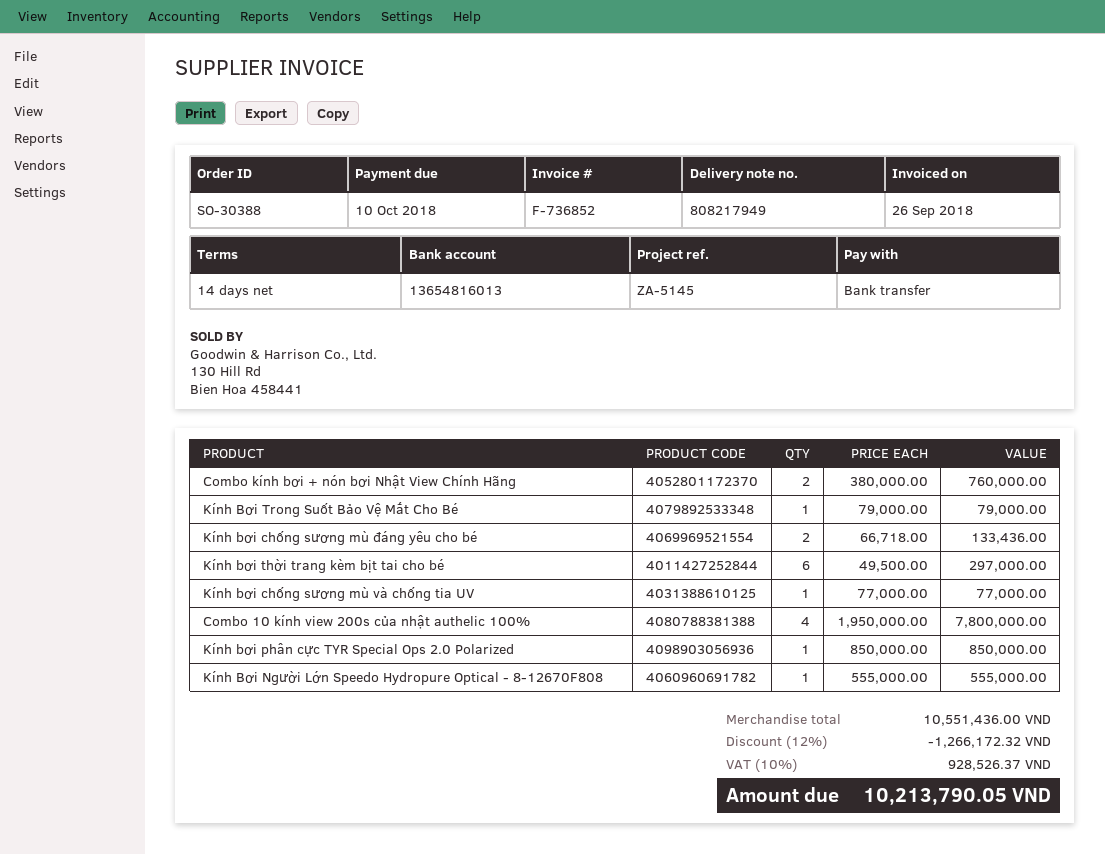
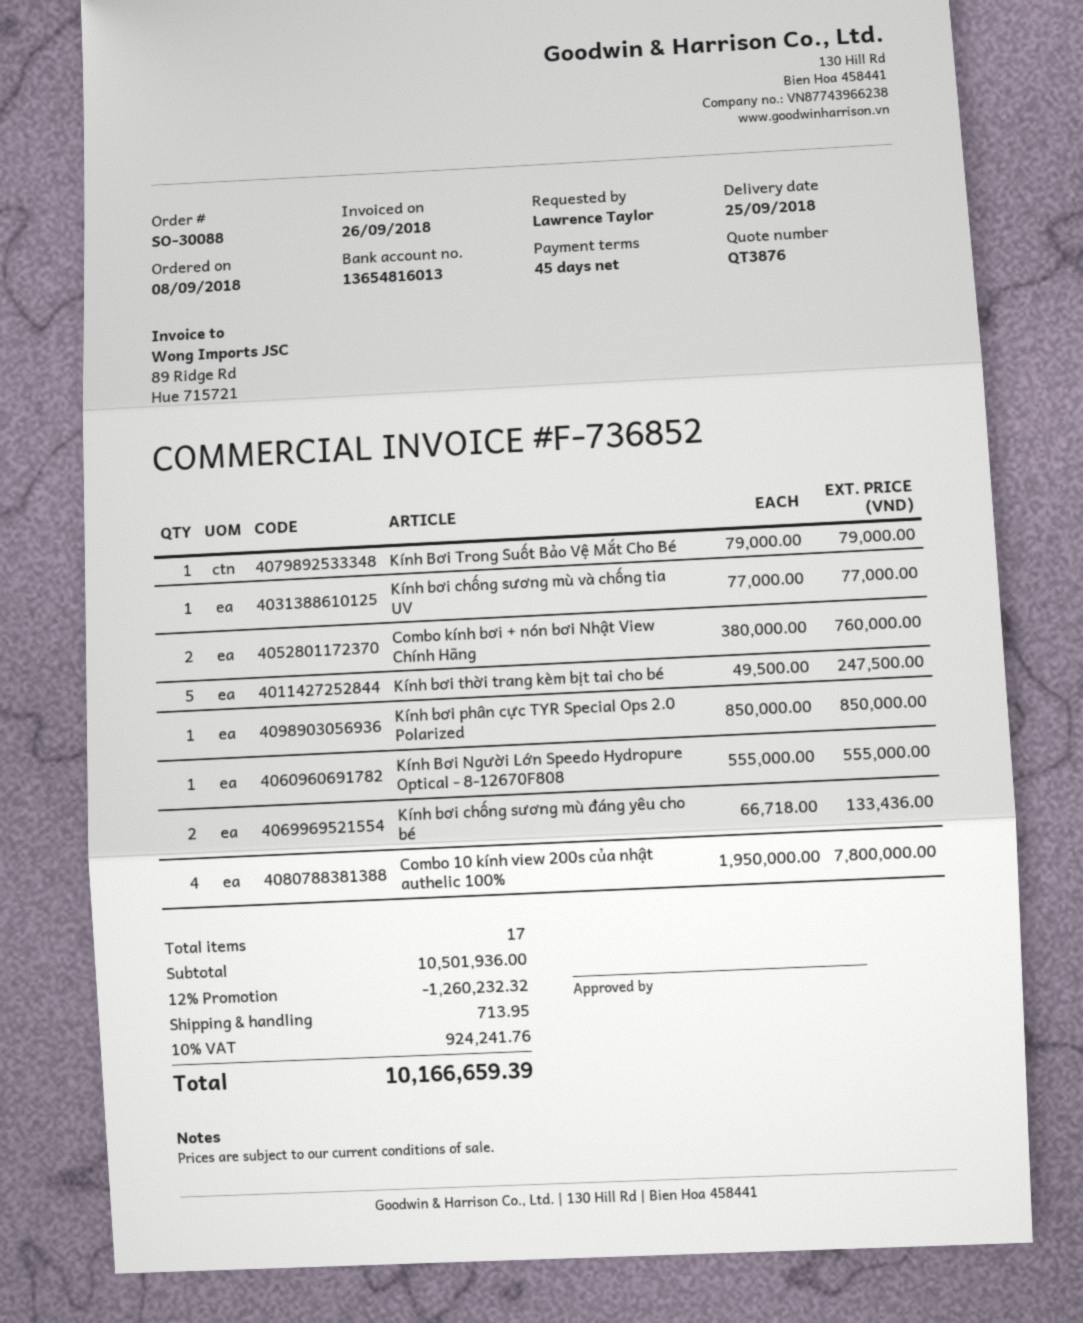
order number: SO-30388 -> SO-30088
payment terms: 14 days -> 45 days
Kính bơi thời trang kèm bịt tai cho bé: 6 x 49500.00 = 297000.00 -> 5 x 49500.00 = 247500.00
subtotal: 10551436.00 -> 10501936.00
discount: 12% = 1266172.32 -> 12% = 1260232.32
shipping: none -> 713.95
tax: 10% = 928526.37 -> 10% = 924241.76
total: 10213790.05 -> 10166659.39

